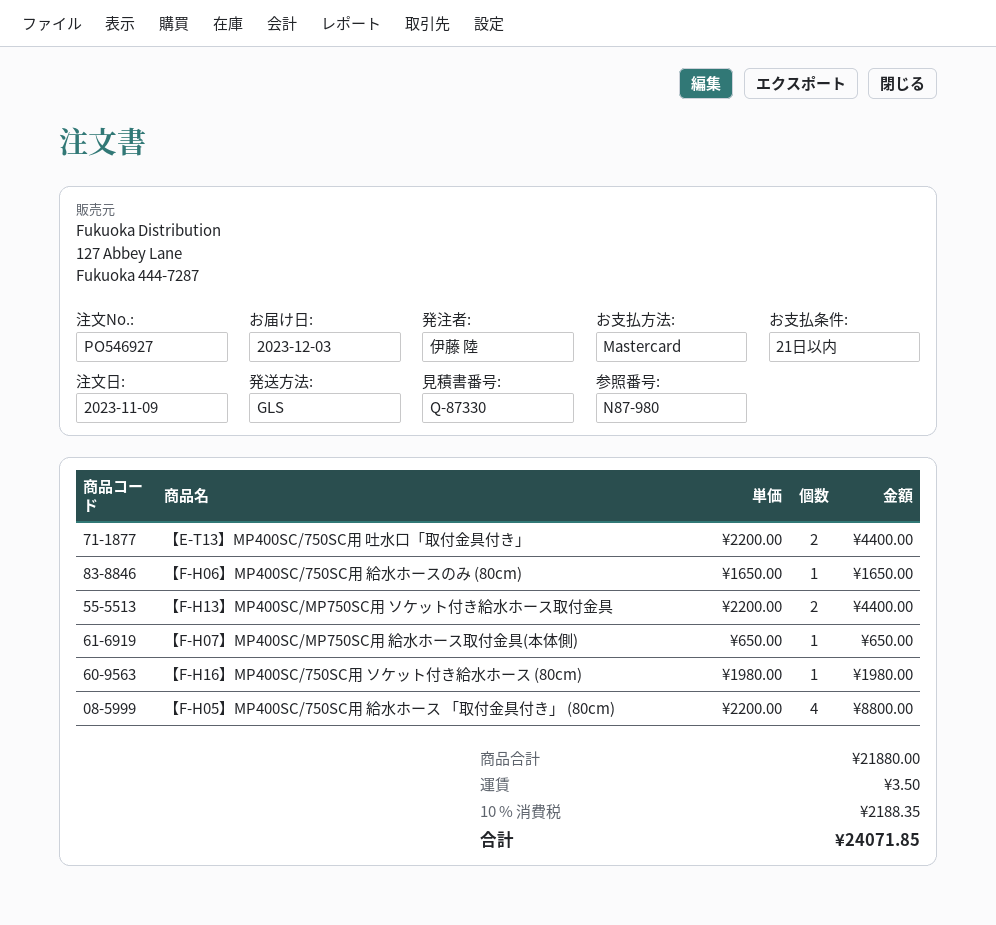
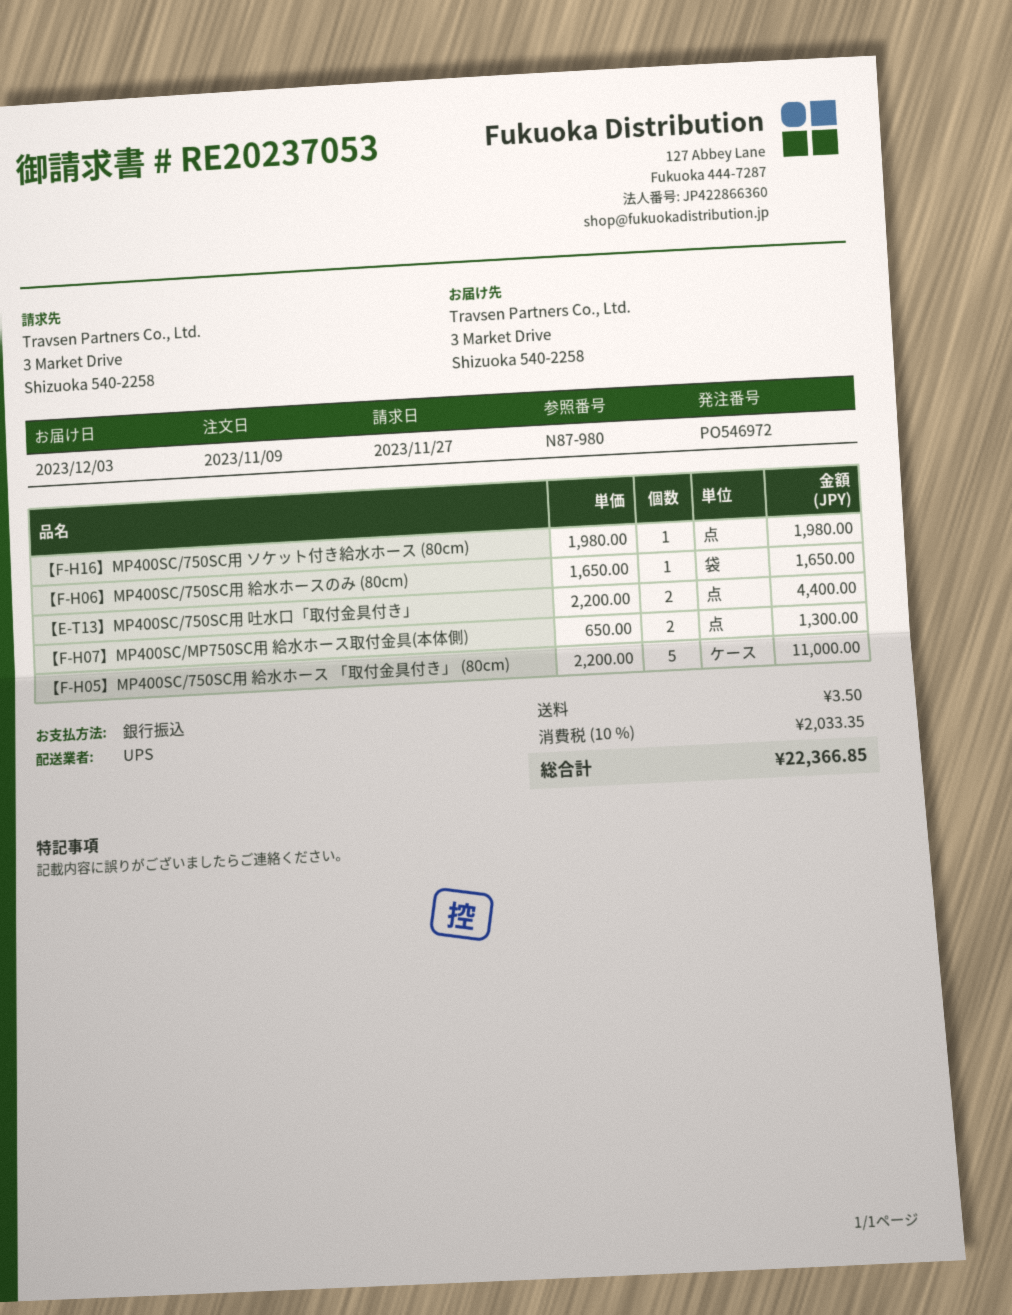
order number: PO546927 -> PO546972
payment method: Mastercard -> bank transfer
shipping method: GLS -> UPS
【F-H13】MP400SC/MP750SC用 ソケット付き給水ホース取付金具: 2 x 2200.00 = 4400.00 -> none
【F-H07】MP400SC/MP750SC用 給水ホース取付金具(本体側): 1 x 650.00 = 650.00 -> 2 x 650.00 = 1300.00
【F-H05】MP400SC/750SC用 給水ホース 「取付金具付き」 (80cm): 4 x 2200.00 = 8800.00 -> 5 x 2200.00 = 11000.00
tax: 10% = 2188.35 -> 10% = 2033.35
total: 24071.85 -> 22366.85

